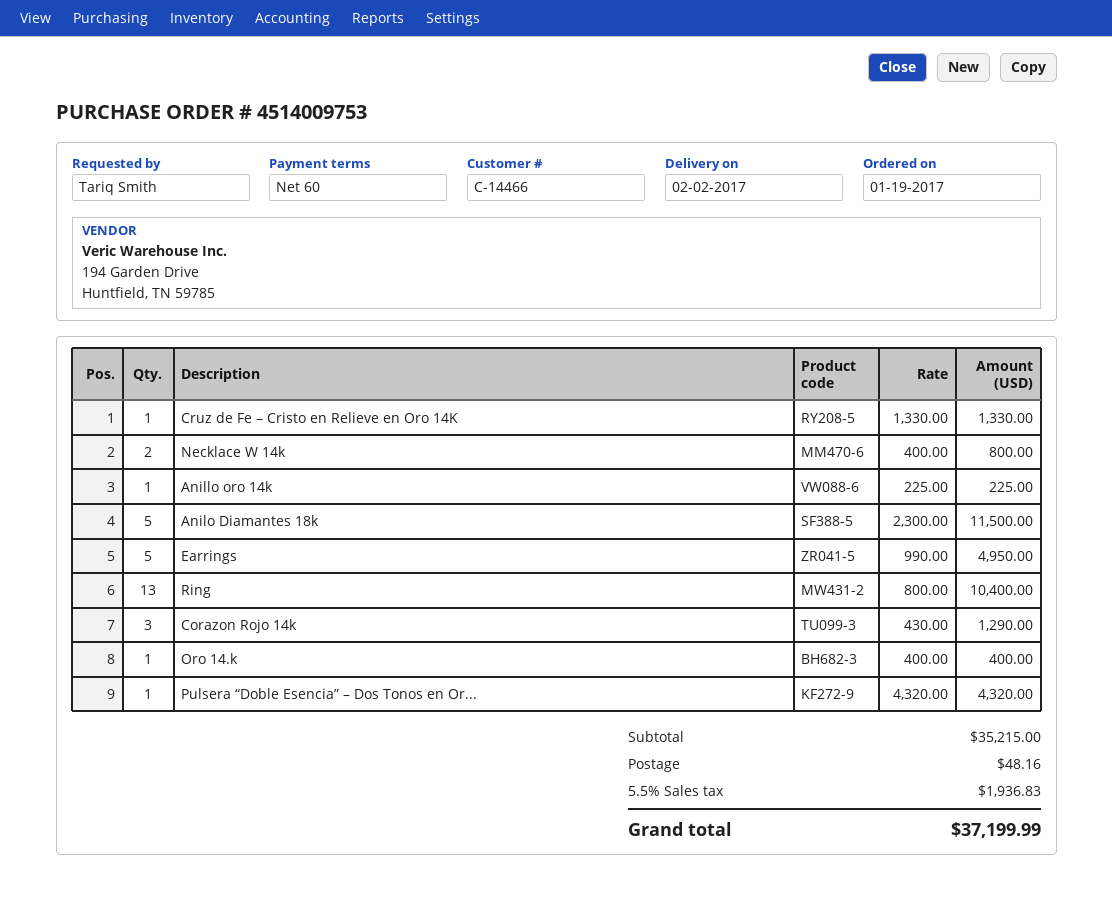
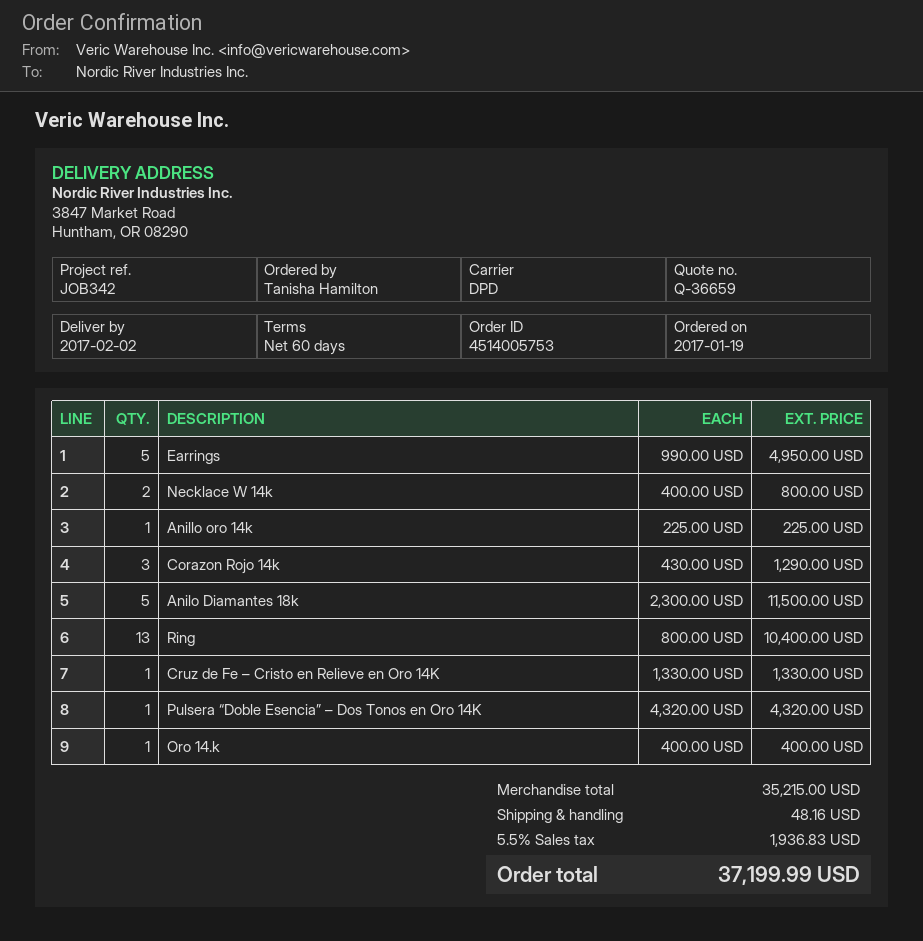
order number: 4514009753 -> 4514005753
ordered by: Tariq Smith -> Tanisha Hamilton

